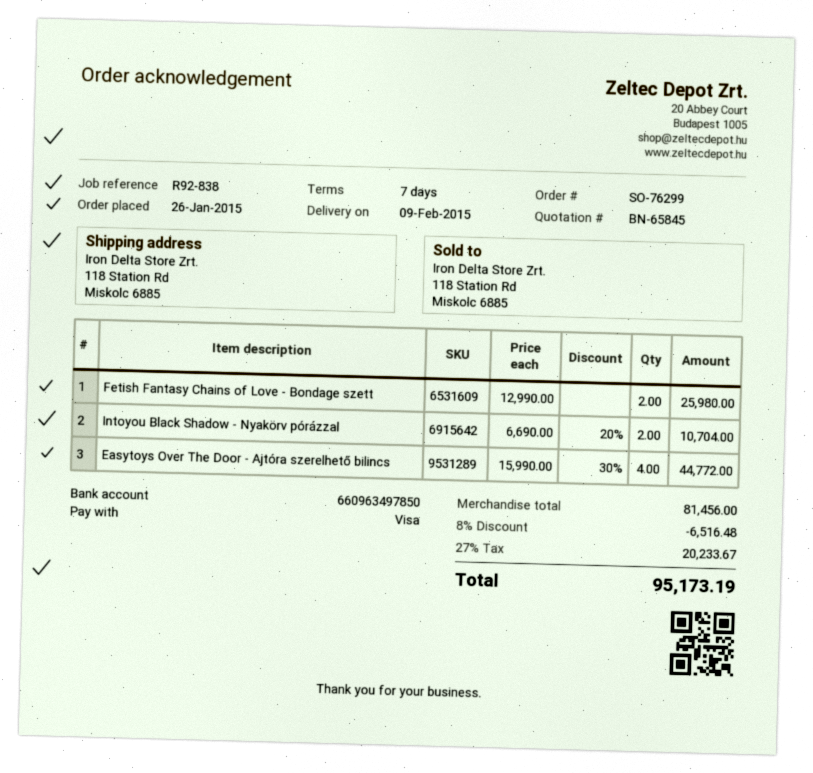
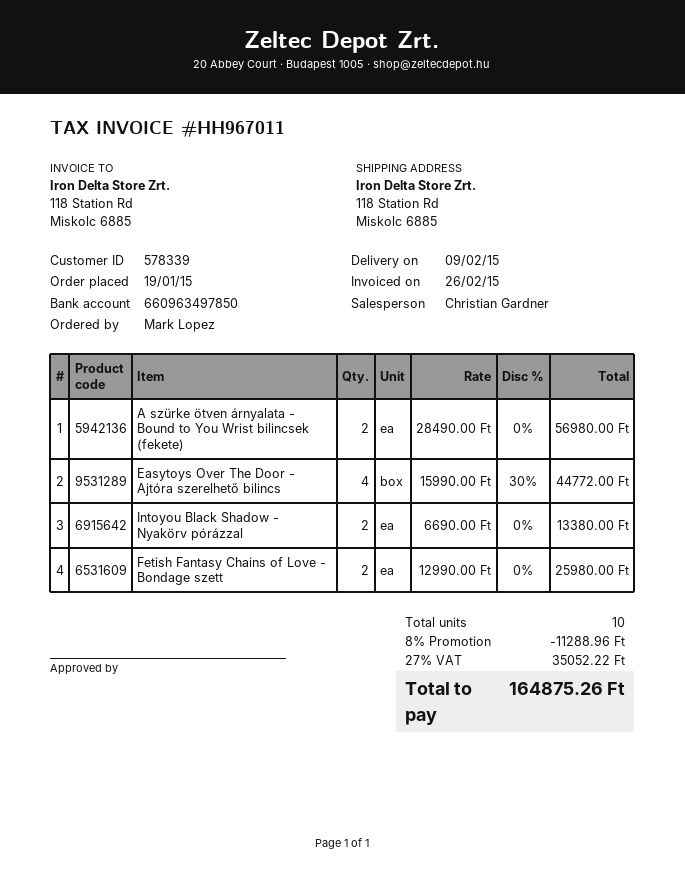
order date: 2015-01-26 -> 2015-01-19
Intoyou Black Shadow - Nyakörv pórázzal: 2 x 6690.00 - 20% = 10704.00 -> 2 x 6690.00 = 13380.00
A szürke ötven árnyalata - Bound to You Wrist bilincsek (fekete): none -> 2 x 28490.00 = 56980.00
discount: 8% = 6516.48 -> 8% = 11288.96
tax: 27% = 20233.67 -> 27% = 35052.22
total: 95173.19 -> 164875.26

